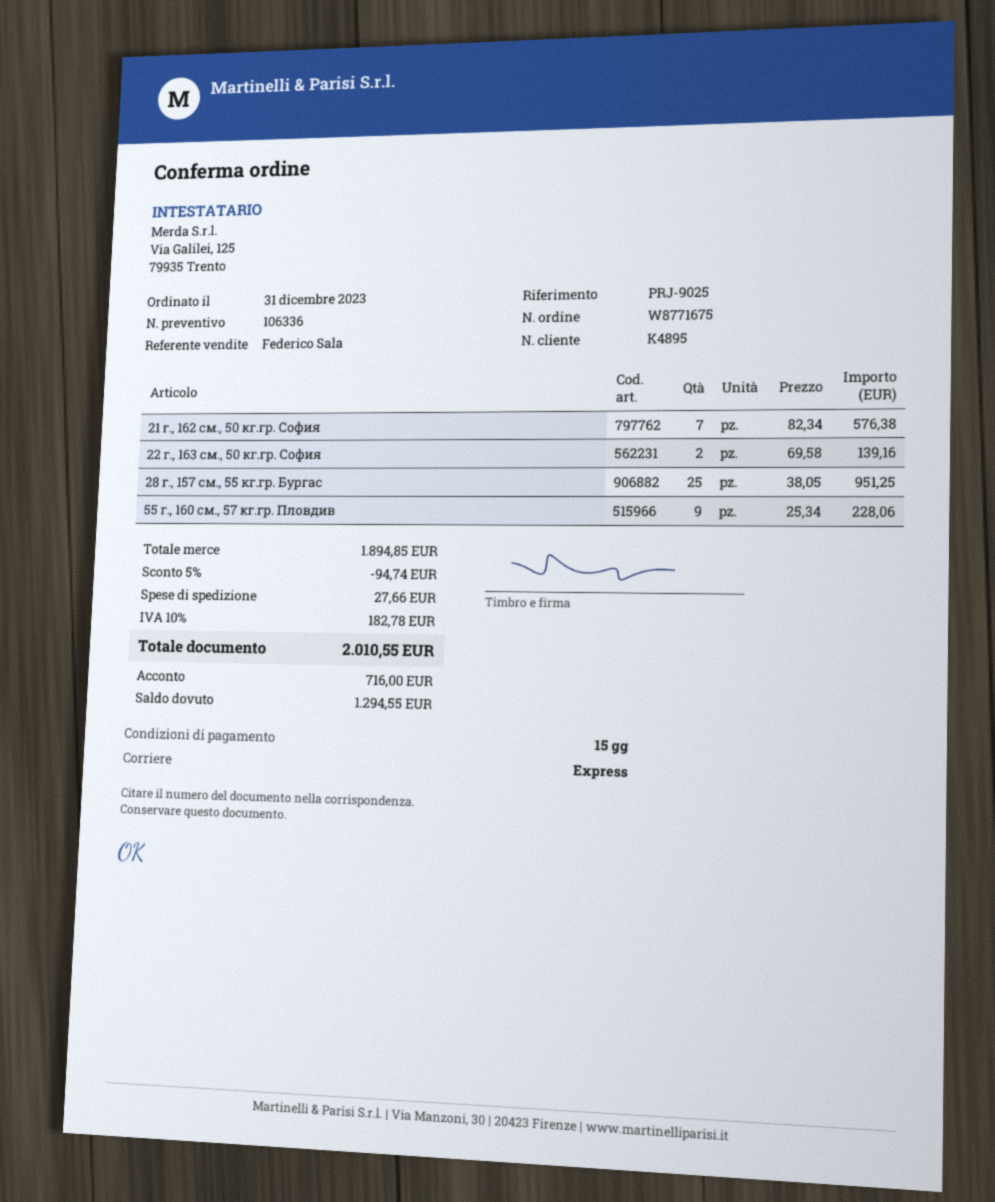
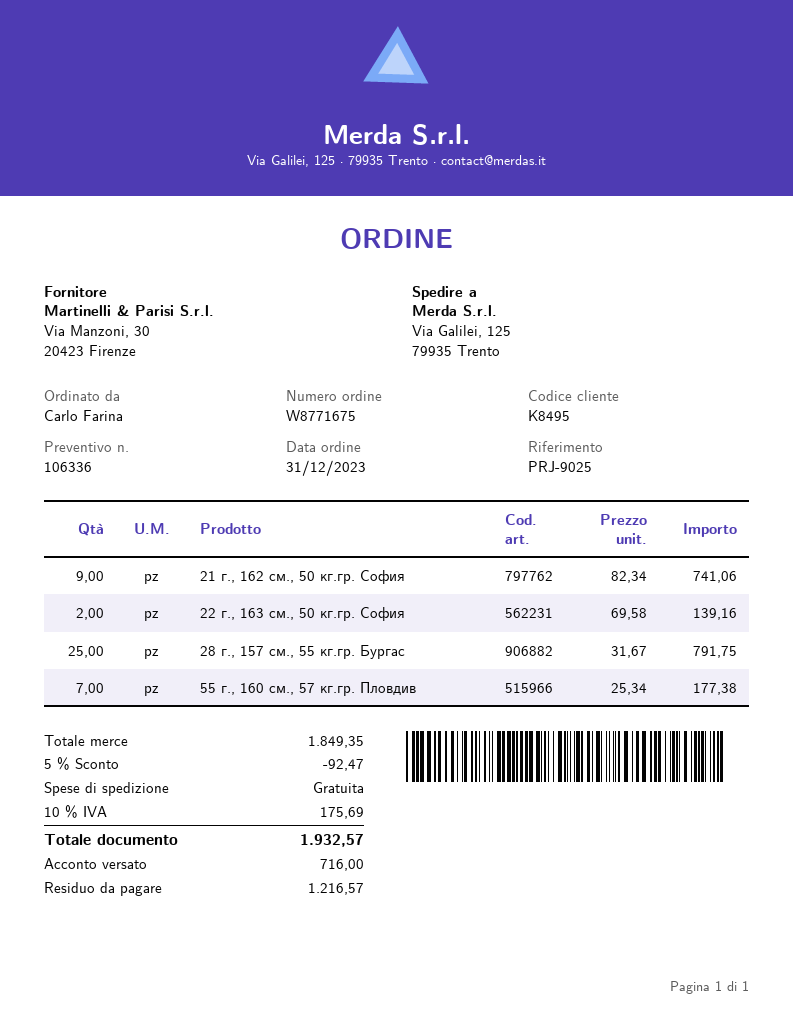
customer number: K4895 -> K8495
21 г., 162 см., 50 кг.гр. София: 7 x 82.34 = 576.38 -> 9 x 82.34 = 741.06
28 г., 157 см., 55 кг.гр. Бургас: 25 x 38.05 = 951.25 -> 25 x 31.67 = 791.75
55 г., 160 см., 57 кг.гр. Пловдив: 9 x 25.34 = 228.06 -> 7 x 25.34 = 177.38
subtotal: 1894.85 -> 1849.35
discount: 5% = 94.74 -> 5% = 92.47
shipping: 27.66 -> 0.00
tax: 10% = 182.78 -> 10% = 175.69
total: 2010.55 -> 1932.57
balance: 1294.55 -> 1216.57

